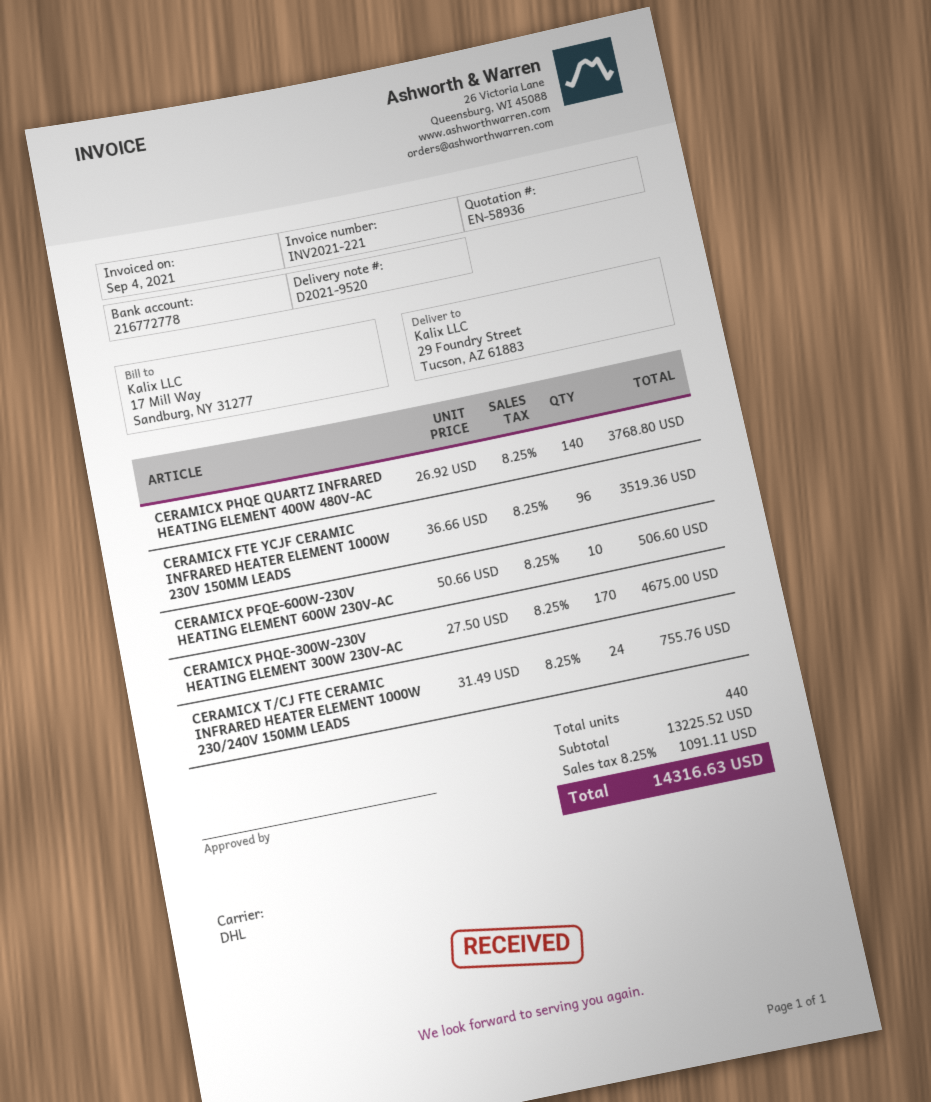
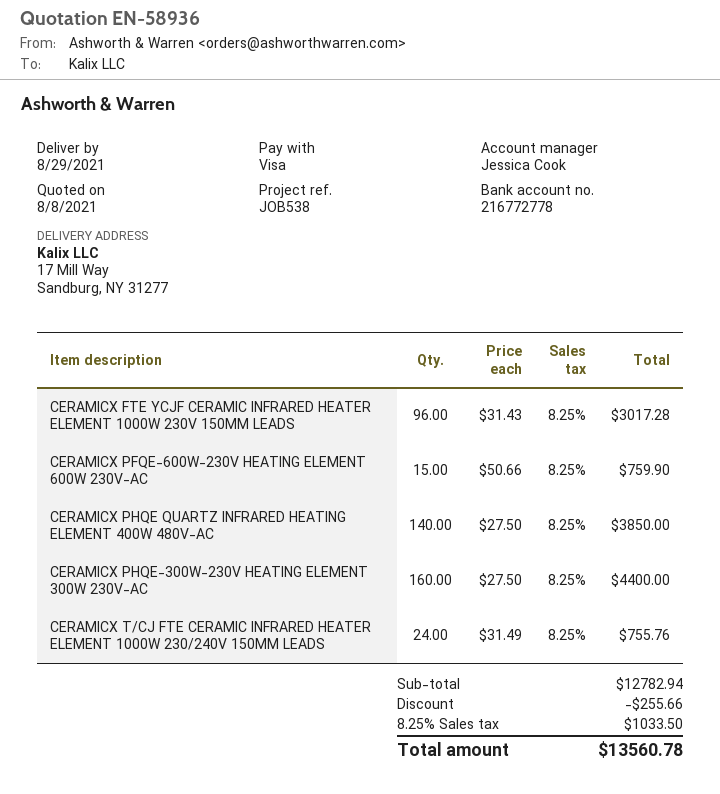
ship to: 29 Foundry Street, Tucson, AZ 61883 -> 17 Mill Way, Sandburg, NY 31277
CERAMICX PHQE QUARTZ INFRARED HEATING ELEMENT 400W 480V-AC: 140 x 26.92 = 3768.80 -> 140 x 27.50 = 3850.00
CERAMICX FTE YCJF CERAMIC INFRARED HEATER ELEMENT 1000W 230V 150MM LEADS: 96 x 36.66 = 3519.36 -> 96 x 31.43 = 3017.28
CERAMICX PFQE-600W-230V HEATING ELEMENT 600W 230V-AC: 10 x 50.66 = 506.60 -> 15 x 50.66 = 759.90
CERAMICX PHQE-300W-230V HEATING ELEMENT 300W 230V-AC: 170 x 27.50 = 4675.00 -> 160 x 27.50 = 4400.00
subtotal: 13225.52 -> 12782.94
discount: none -> 255.66
tax: 8.25% = 1091.11 -> 8.25% = 1033.50
total: 14316.63 -> 13560.78

